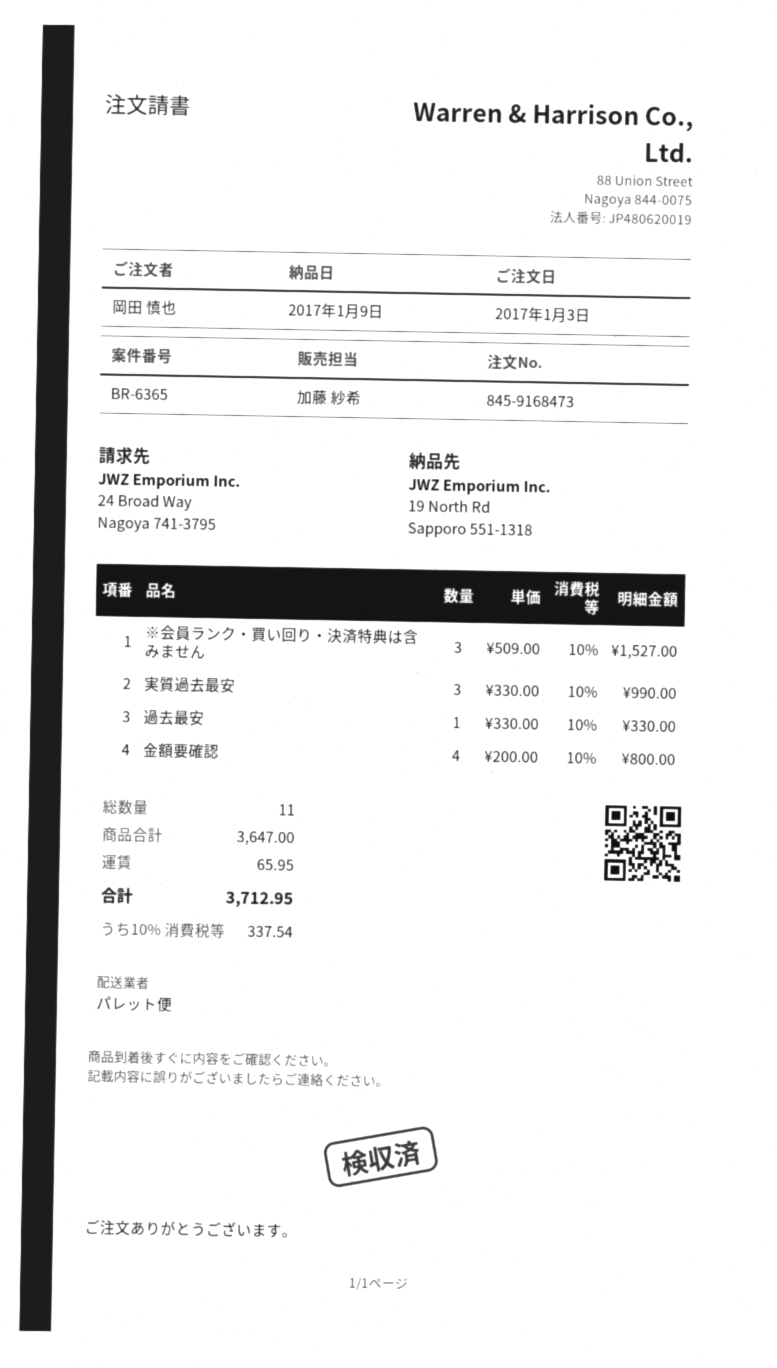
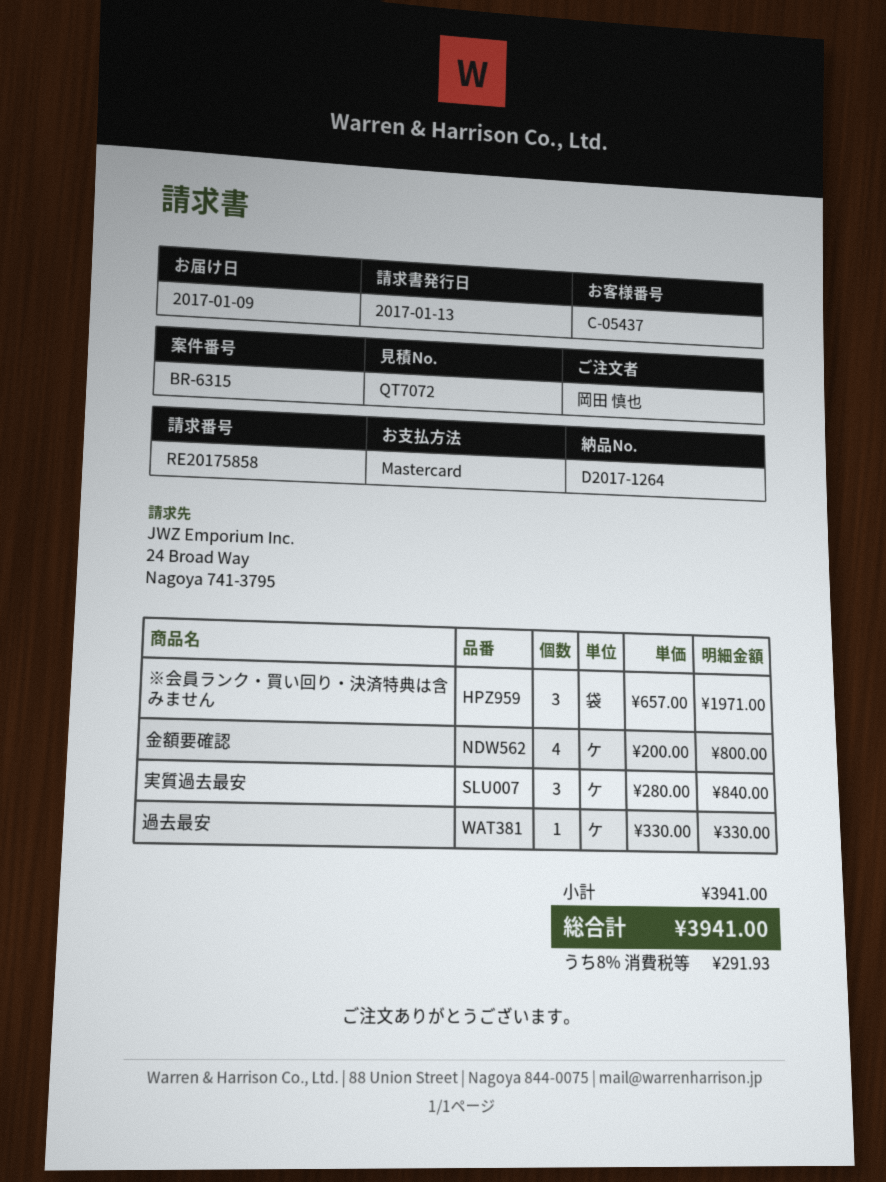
reference: BR-6365 -> BR-6315
※会員ランク・買い回り・決済特典は含みません: 3 x 509.00 = 1527.00 -> 3 x 657.00 = 1971.00
実質過去最安: 3 x 330.00 = 990.00 -> 3 x 280.00 = 840.00
subtotal: 3647.00 -> 3941.00
shipping: 65.95 -> none
tax: 10% = 337.54 -> 8% = 291.93
total: 3712.95 -> 3941.00

